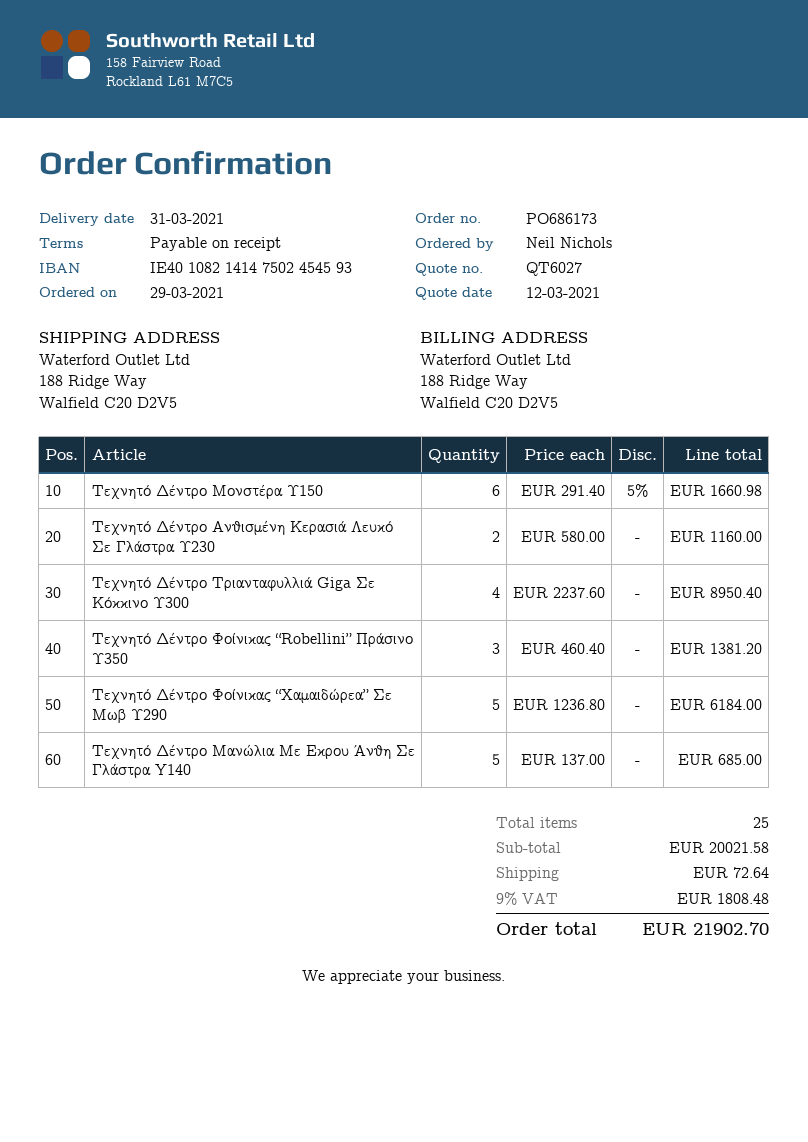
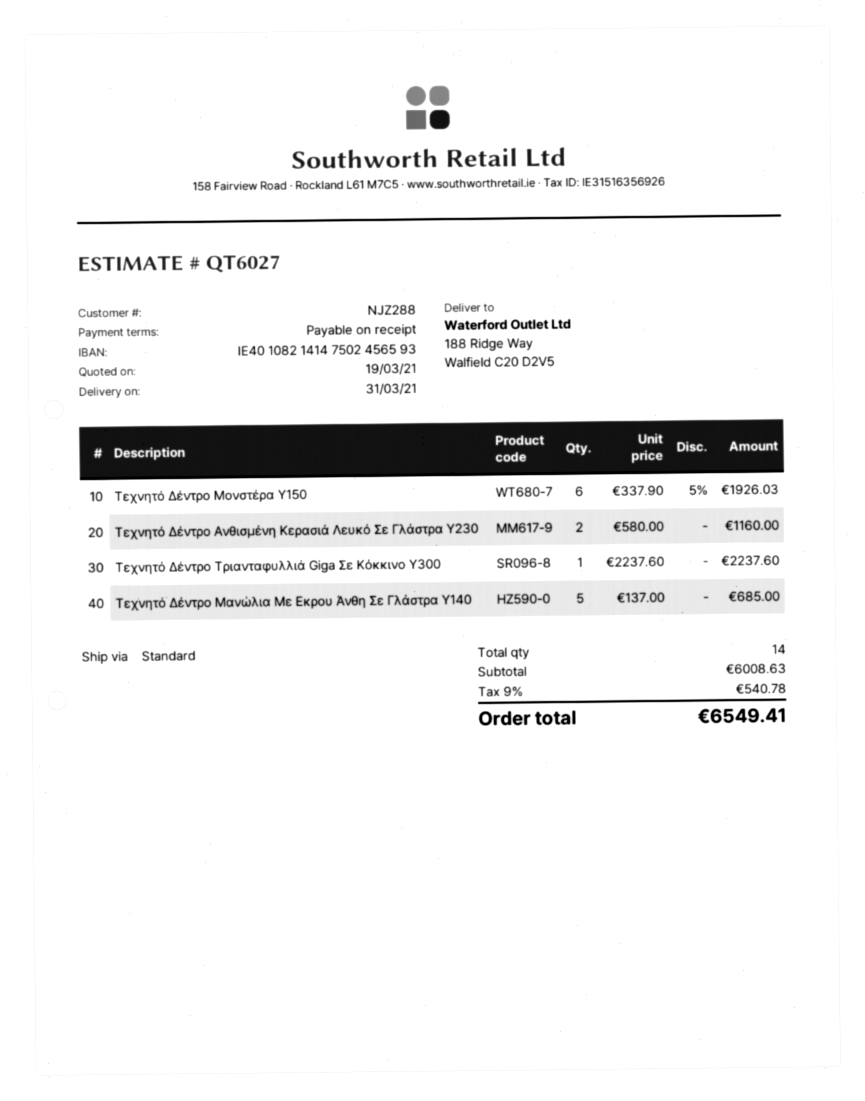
quote date: 2021-03-12 -> 2021-03-19
bank account: IE40108214147502454593 -> IE40108214147502456593
Τεχνητό Δέντρο Μονστέρα Υ150: 6 x 291.40 - 5% = 1660.98 -> 6 x 337.90 - 5% = 1926.03
Τεχνητό Δέντρο Τριανταφυλλιά Giga Σε Κόκκινο Υ300: 4 x 2237.60 = 8950.40 -> 1 x 2237.60 = 2237.60
Τεχνητό Δέντρο Φοίνικας “Robellini” Πράσινο Υ350: 3 x 460.40 = 1381.20 -> none
Τεχνητό Δέντρο Φοίνικας “Χαμαιδώρεα” Σε Μωβ Υ290: 5 x 1236.80 = 6184.00 -> none
total quantity: 25 -> 14
subtotal: 20021.58 -> 6008.63
shipping: 72.64 -> none
tax: 9% = 1808.48 -> 9% = 540.78
total: 21902.70 -> 6549.41

